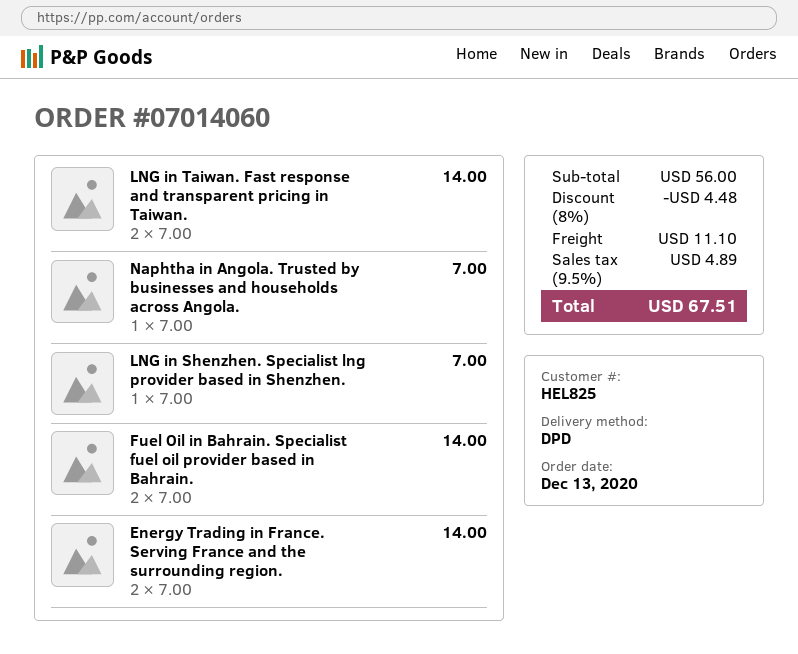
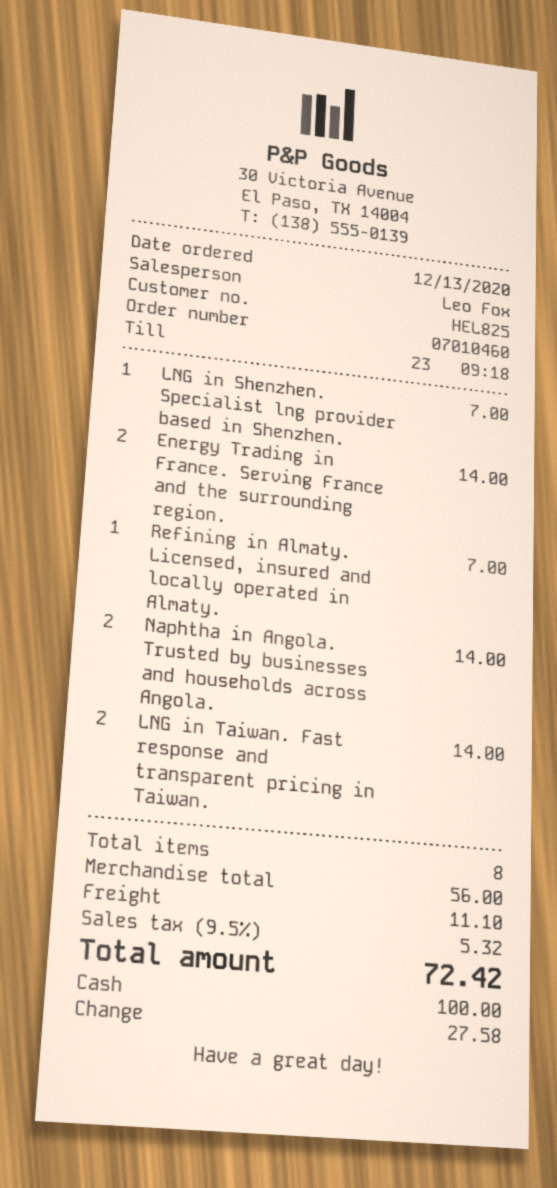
order number: 07014060 -> 07010460
Naphtha in Angola. Trusted by businesses and households across Angola.: 1 for 7.00 -> 2 for 14.00
Fuel Oil in Bahrain. Specialist fuel oil provider based in Bahrain.: 2 for 14.00 -> none
Refining in Almaty. Licensed, insured and locally operated in Almaty.: none -> 1 for 7.00
discount: 8% = 4.48 -> none
tax: 9.5% = 4.89 -> 9.5% = 5.32
total: 67.51 -> 72.42

